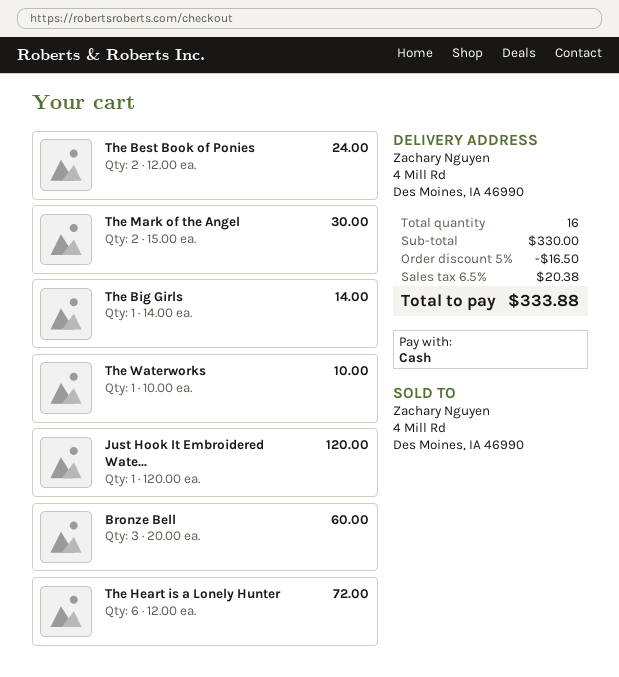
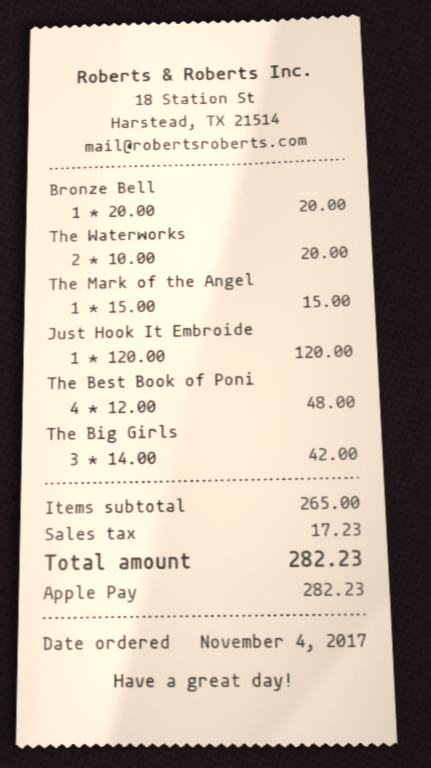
payment method: cash -> Apple Pay
The Best Book of Ponies: 2 x 12.00 = 24.00 -> 4 x 12.00 = 48.00
The Mark of the Angel: 2 x 15.00 = 30.00 -> 1 x 15.00 = 15.00
The Big Girls: 1 x 14.00 = 14.00 -> 3 x 14.00 = 42.00
The Waterworks: 1 x 10.00 = 10.00 -> 2 x 10.00 = 20.00
Bronze Bell: 3 x 20.00 = 60.00 -> 1 x 20.00 = 20.00
The Heart is a Lonely Hunter: 6 x 12.00 = 72.00 -> none
subtotal: 330.00 -> 265.00
discount: 5% = 16.50 -> none
tax: 20.38 -> 17.23
total: 333.88 -> 282.23

